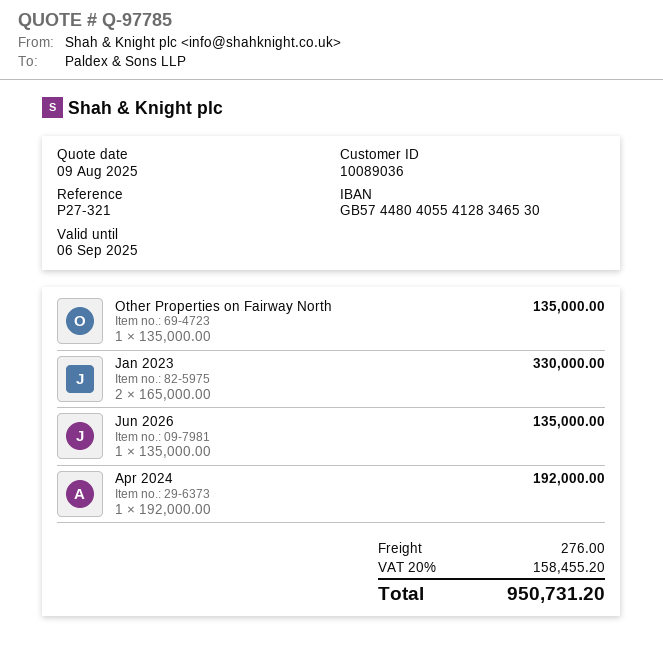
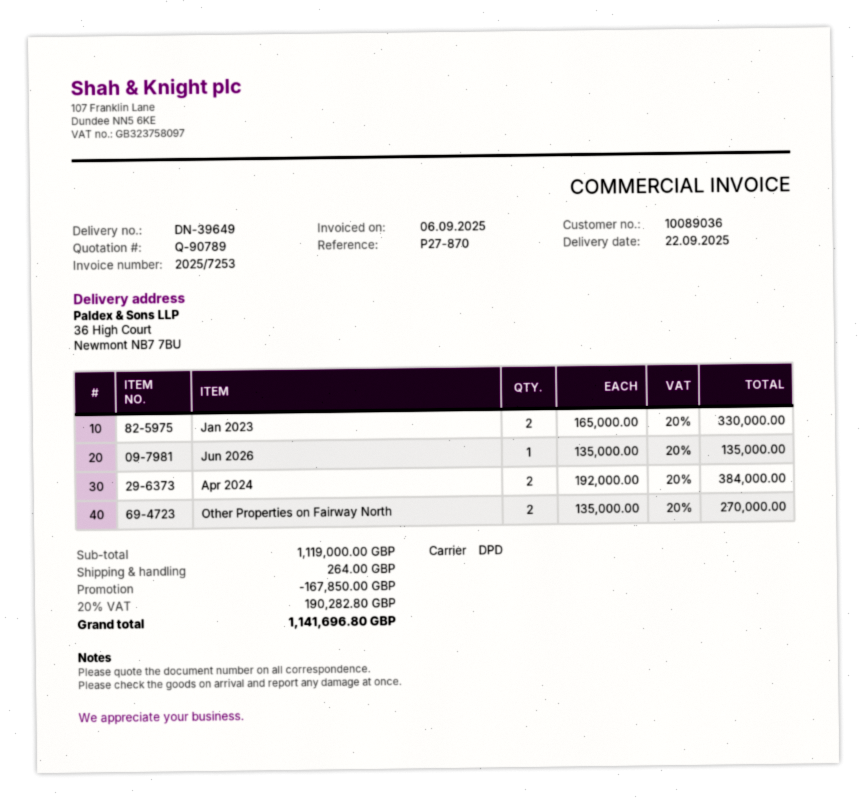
quote number: Q-97785 -> Q-90789
reference: P27-321 -> P27-870
Other Properties on Fairway North: 1 x 135000.00 = 135000.00 -> 2 x 135000.00 = 270000.00
Apr 2024: 1 x 192000.00 = 192000.00 -> 2 x 192000.00 = 384000.00
discount: none -> 167850.00
shipping: 276.00 -> 264.00
tax: 20% = 158455.20 -> 20% = 190282.80
total: 950731.20 -> 1141696.80

